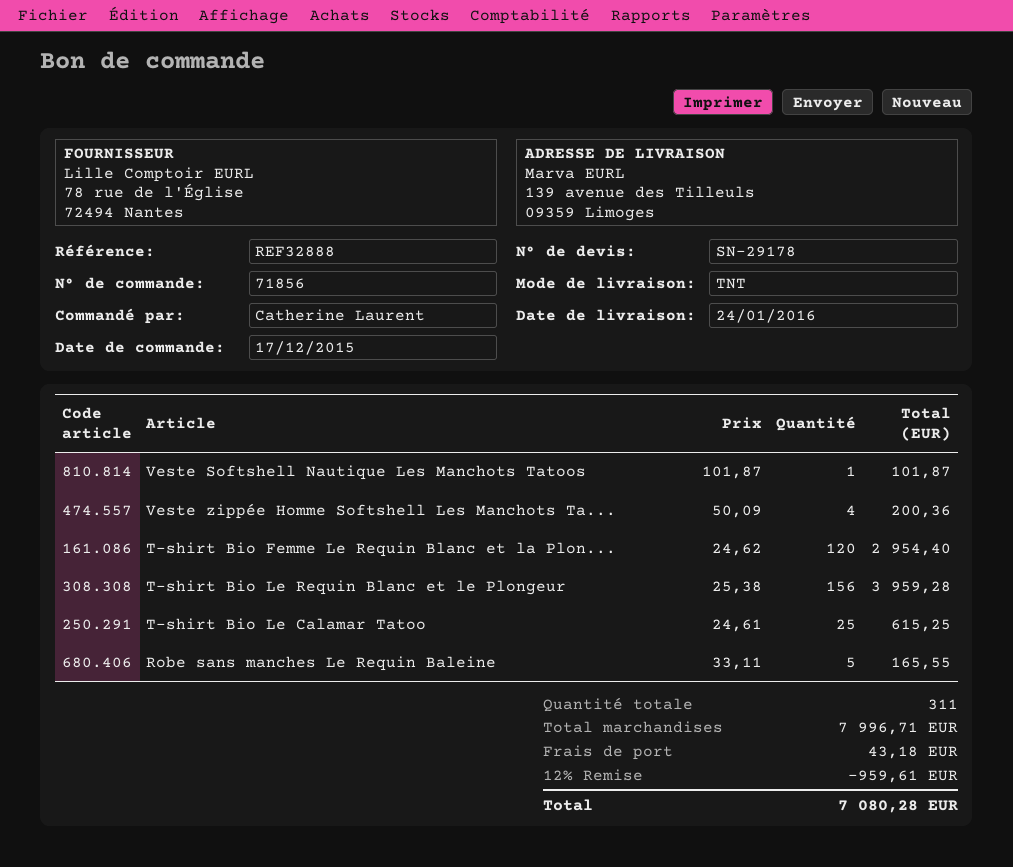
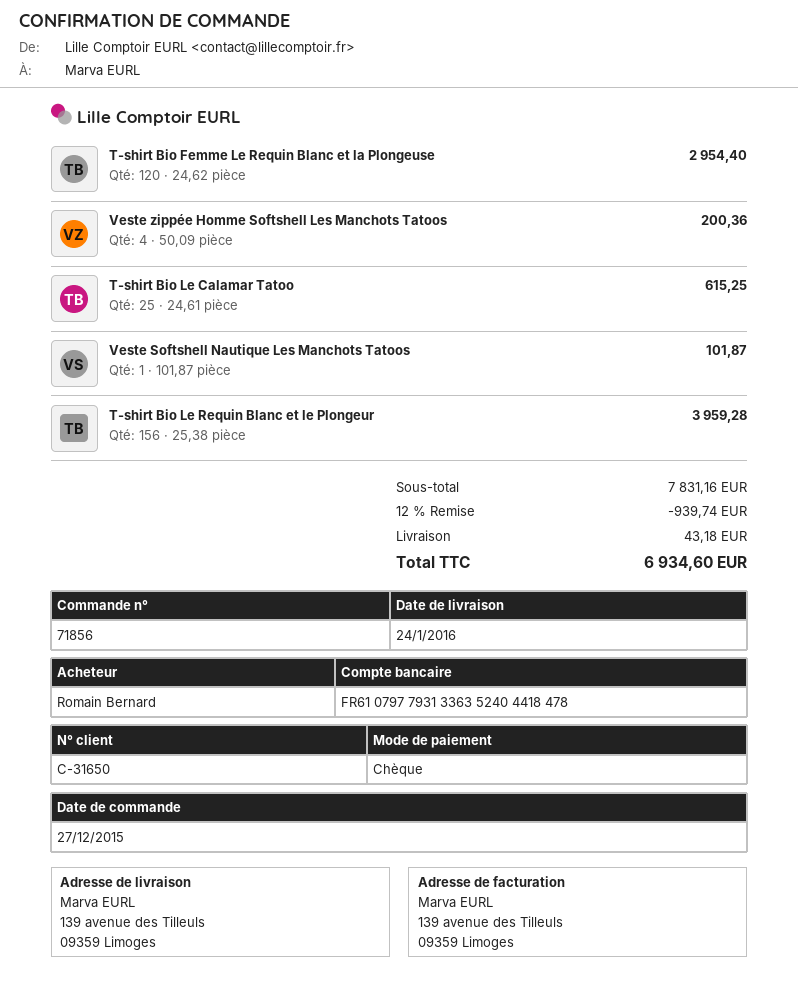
order date: 2015-12-17 -> 2015-12-27
ordered by: Catherine Laurent -> Romain Bernard
Robe sans manches Le Requin Baleine: 5 x 33.11 = 165.55 -> none
subtotal: 7996.71 -> 7831.16
discount: 12% = 959.61 -> 12% = 939.74
total: 7080.28 -> 6934.60

